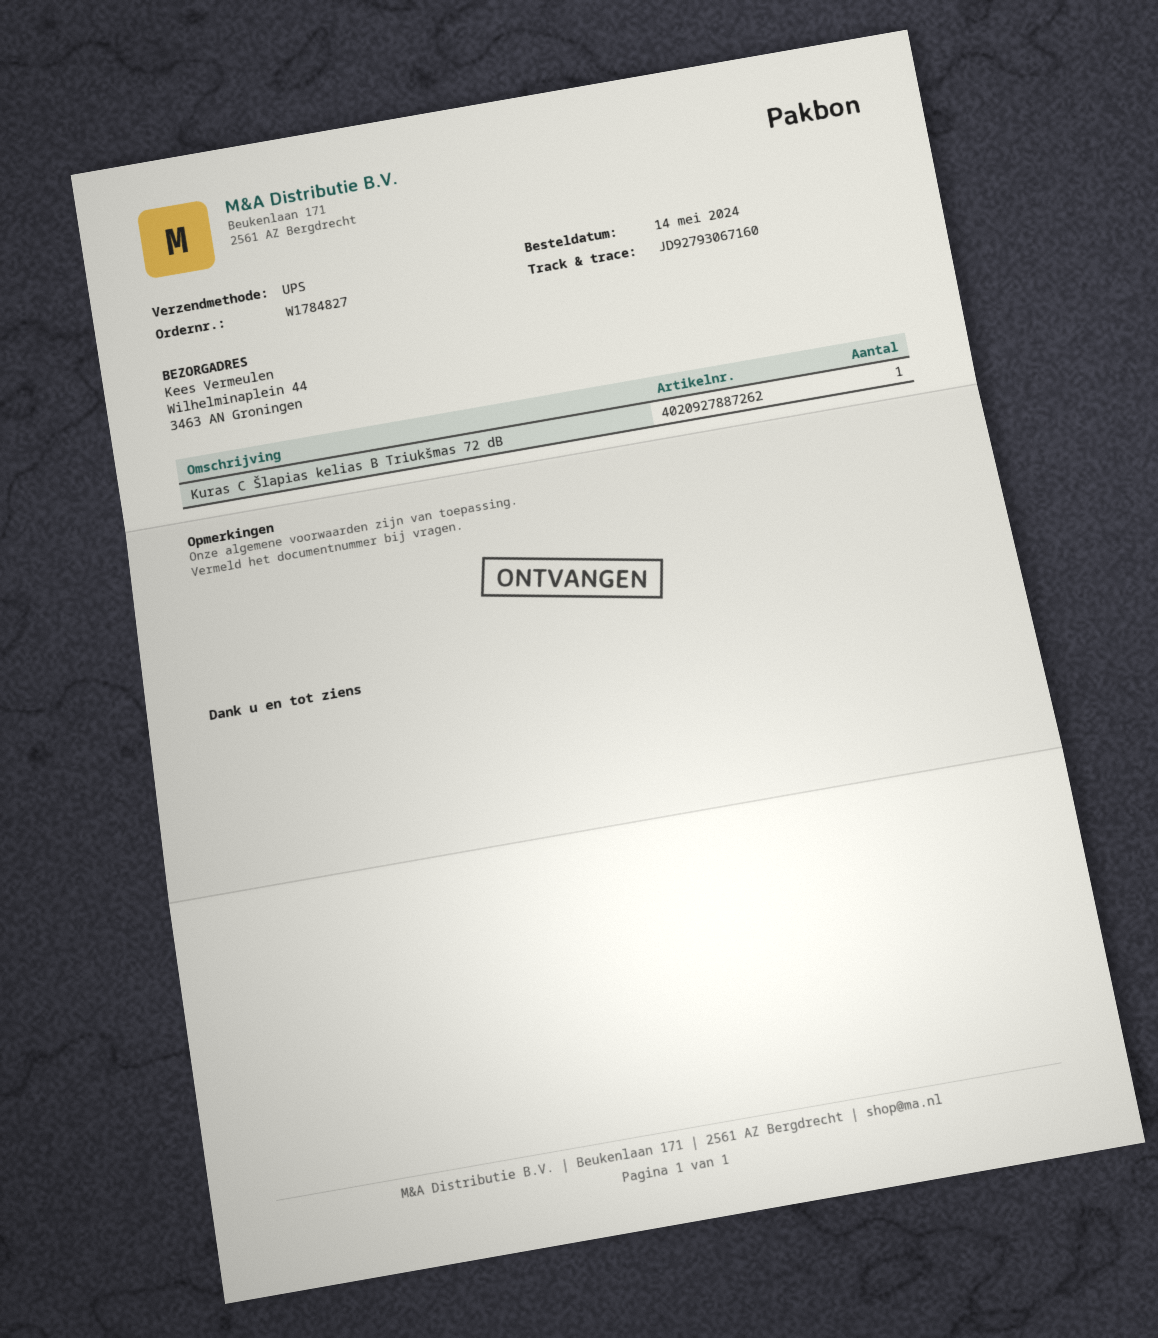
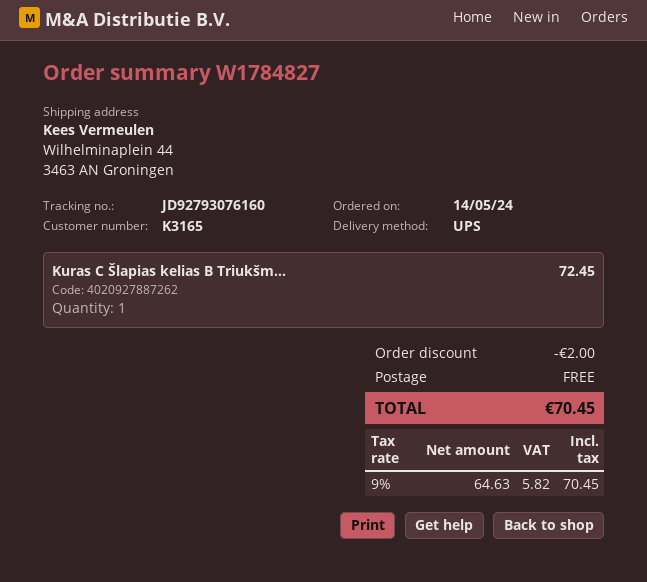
tracking number: JD92793067160 -> JD92793076160

